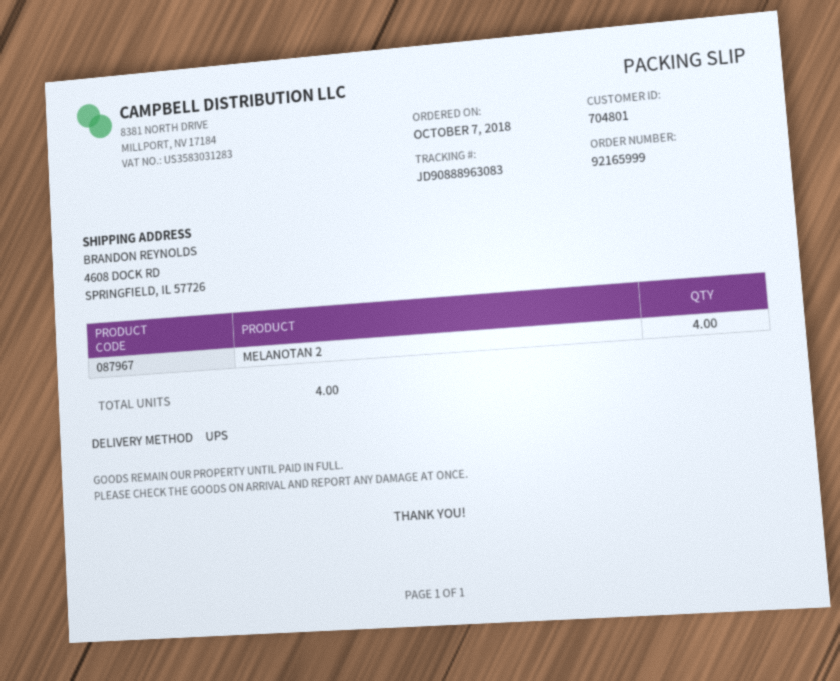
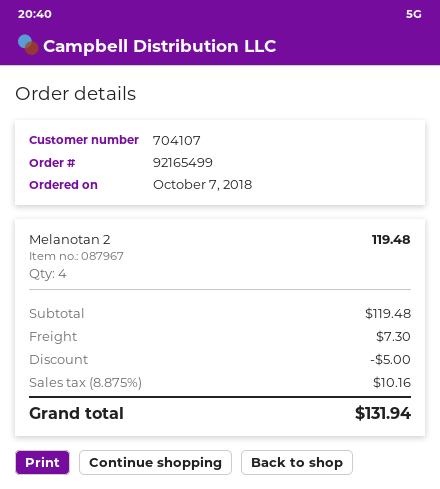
order number: 92165999 -> 92165499
customer number: 704801 -> 704107

